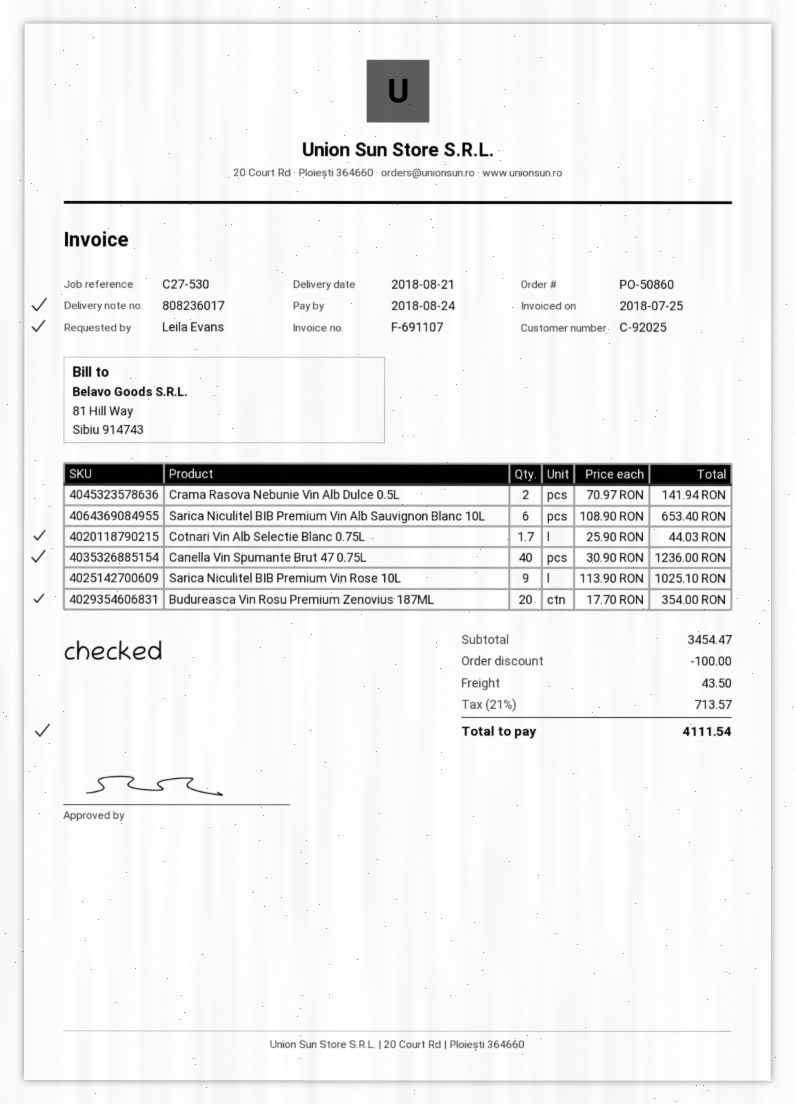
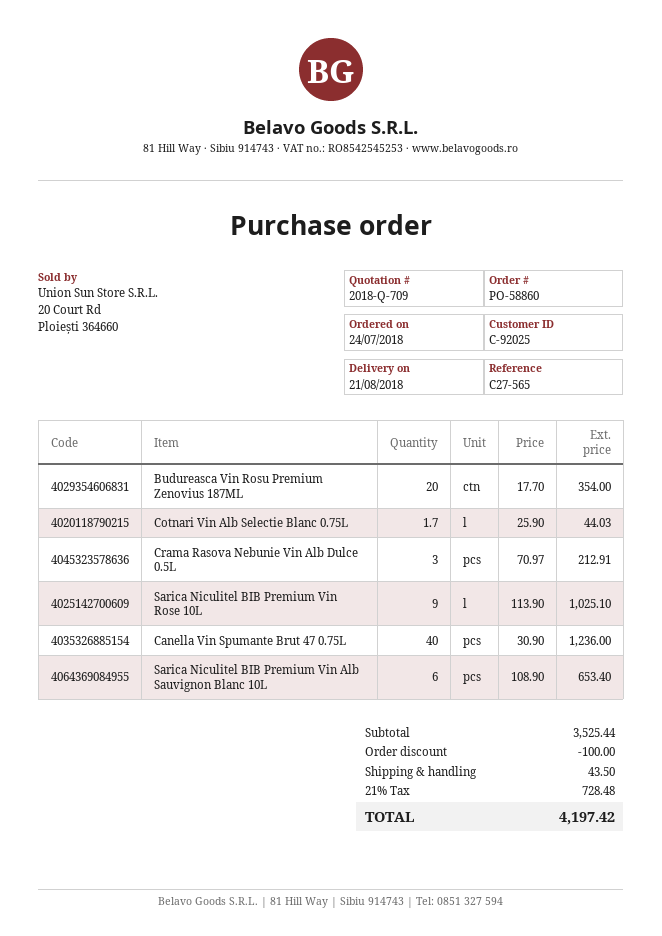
order number: PO-50860 -> PO-58860
reference: C27-530 -> C27-565
Crama Rasova Nebunie Vin Alb Dulce 0.5L: 2 x 70.97 = 141.94 -> 3 x 70.97 = 212.91
subtotal: 3454.47 -> 3525.44
tax: 21% = 713.57 -> 21% = 728.48
total: 4111.54 -> 4197.42

